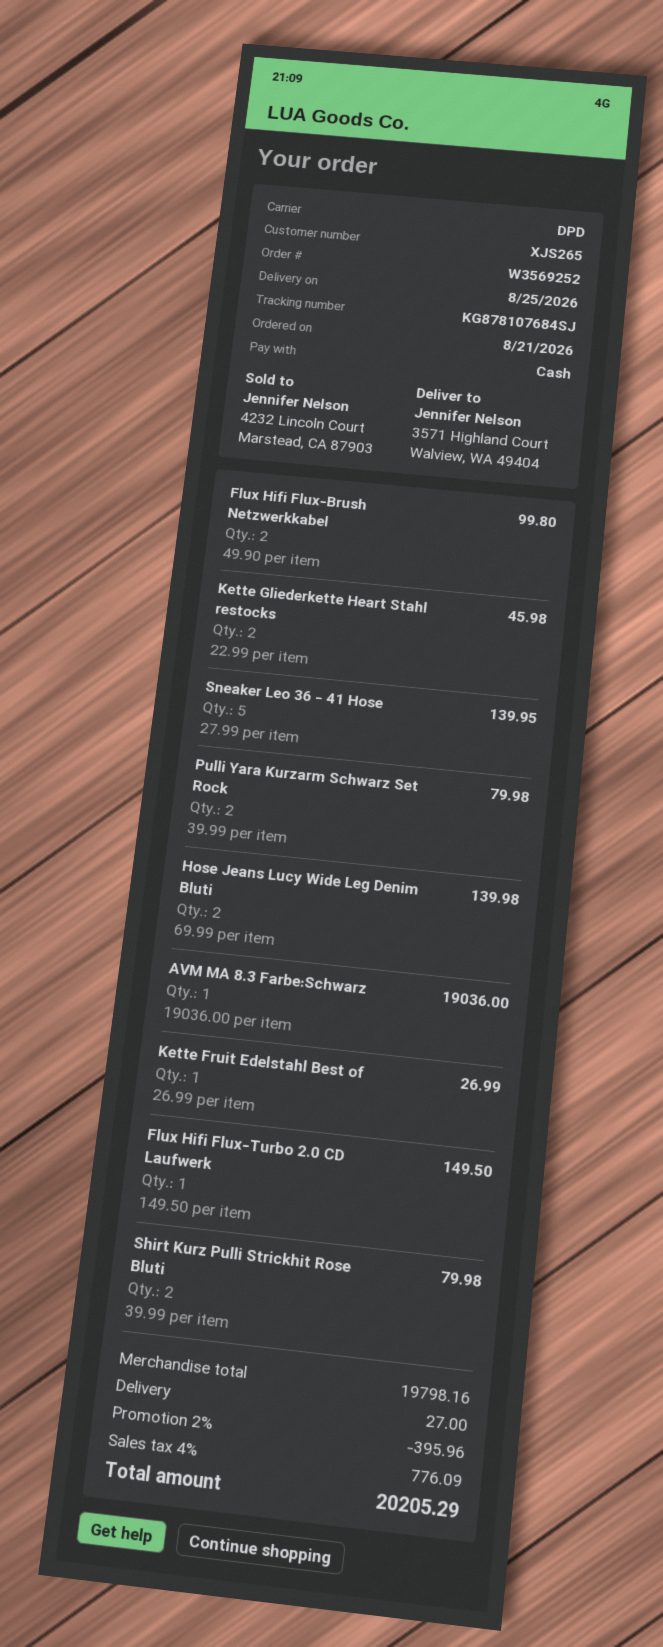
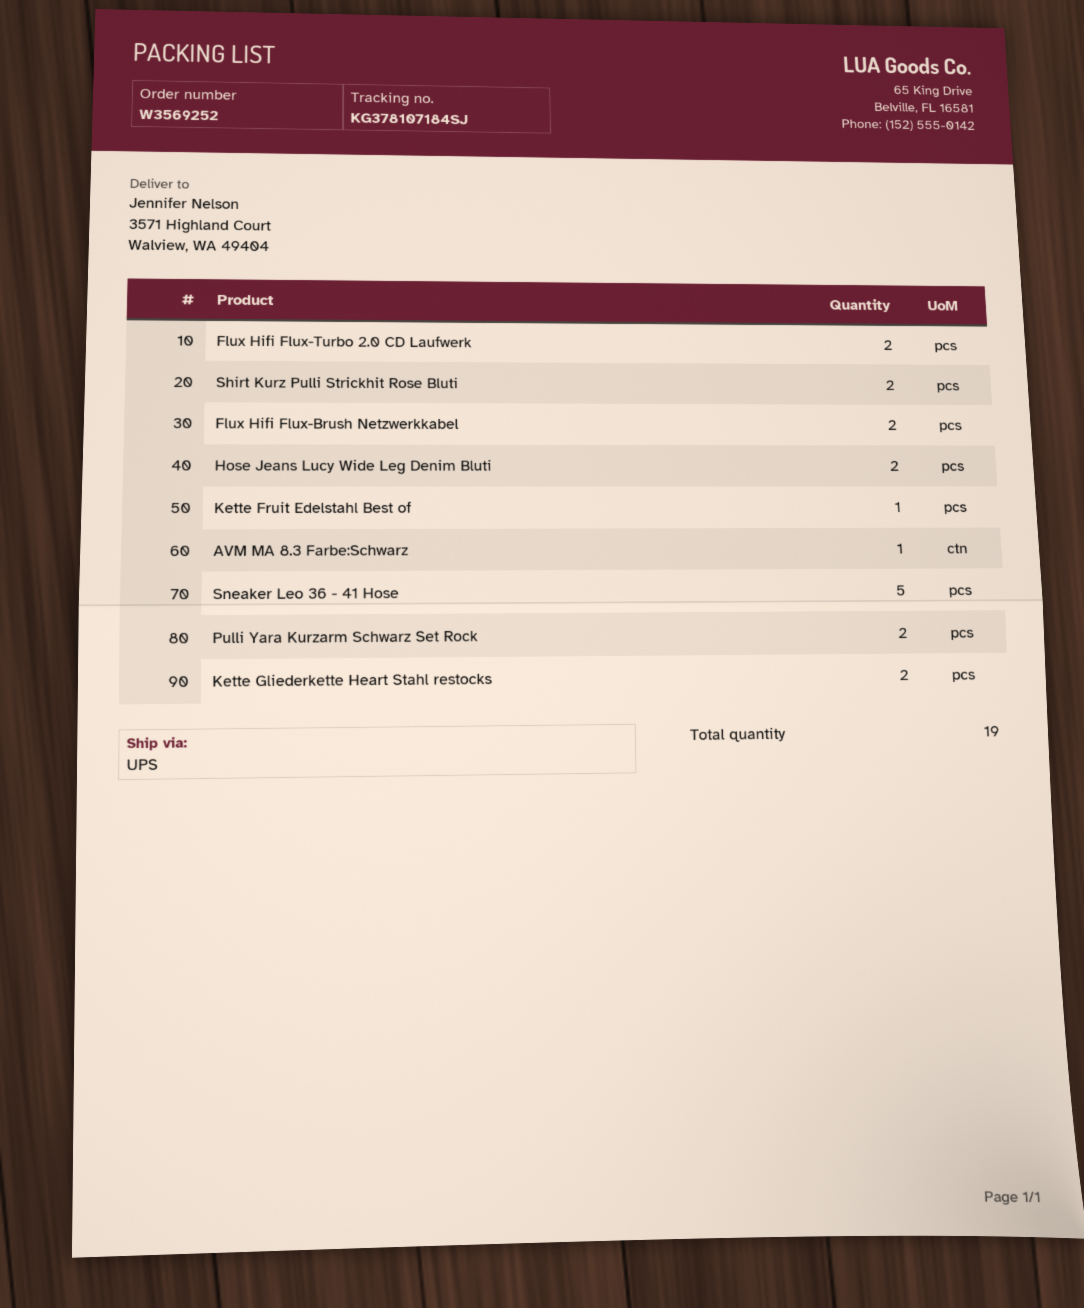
shipping method: DPD -> UPS
tracking number: KG878107684SJ -> KG378107184SJ
Flux Hifi Flux-Turbo 2.0 CD Laufwerk: 1 -> 2

